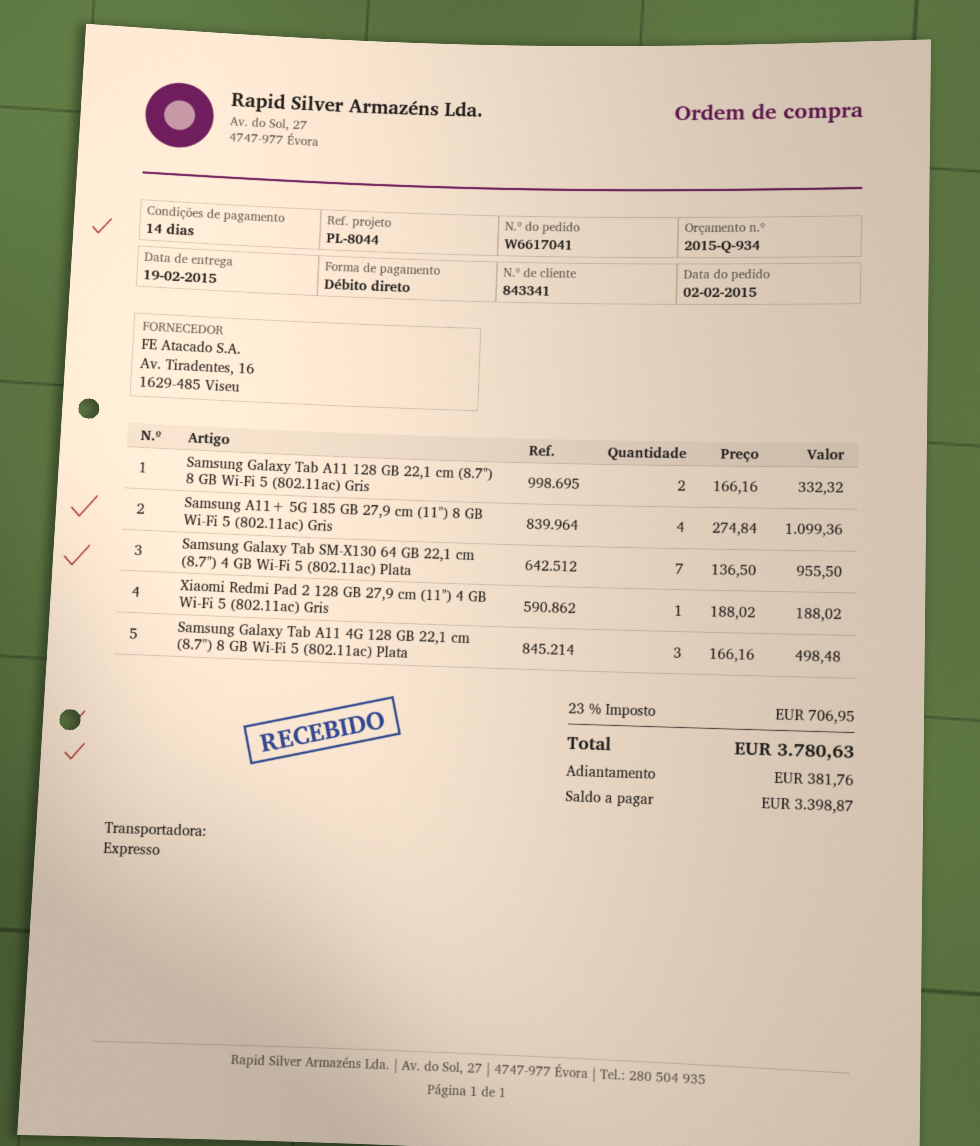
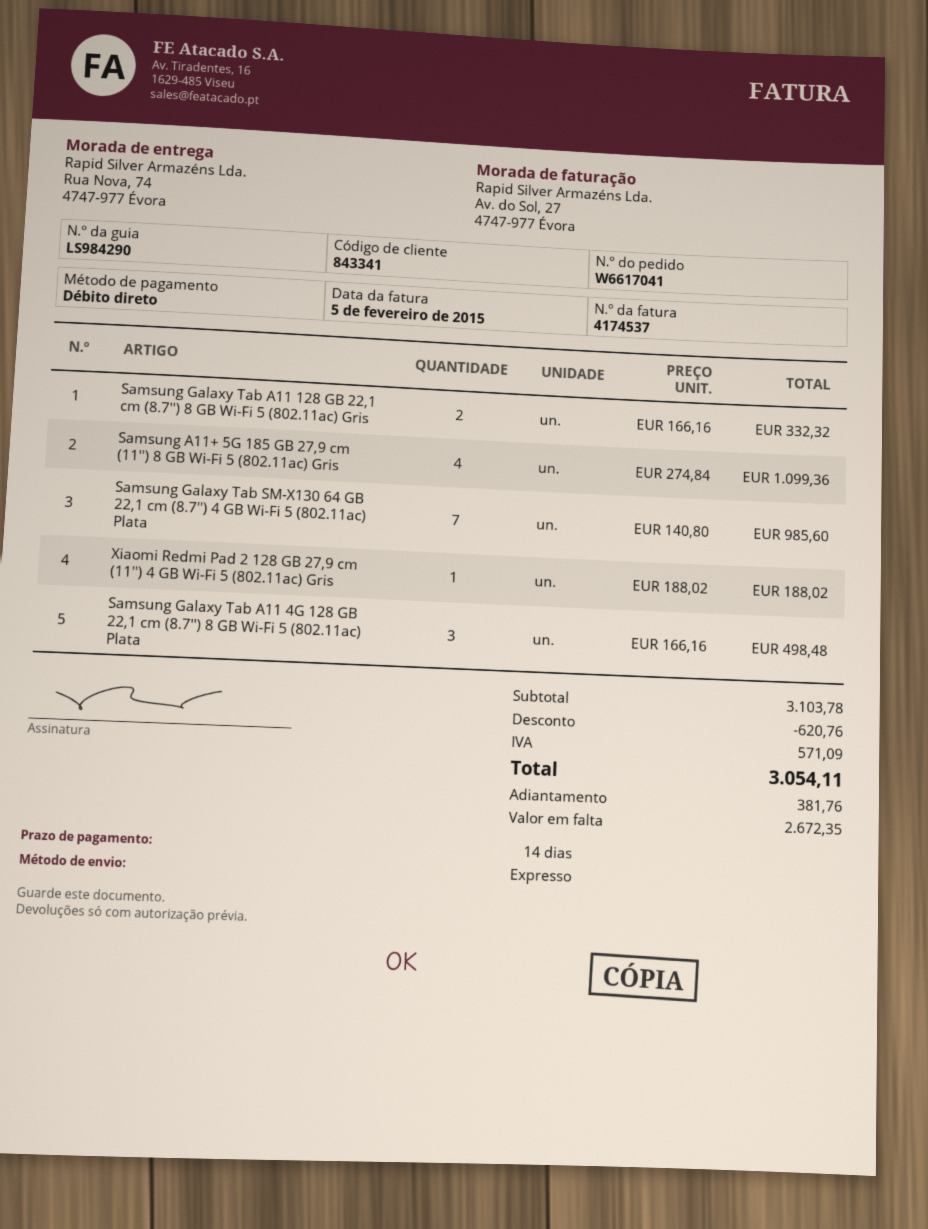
Samsung Galaxy Tab SM-X130 64 GB 22,1 cm (8.7'') 4 GB Wi-Fi 5 (802.11ac) Plata: 7 x 136.50 = 955.50 -> 7 x 140.80 = 985.60
discount: none -> 620.76
tax: 706.95 -> 571.09
total: 3780.63 -> 3054.11
balance: 3398.87 -> 2672.35

